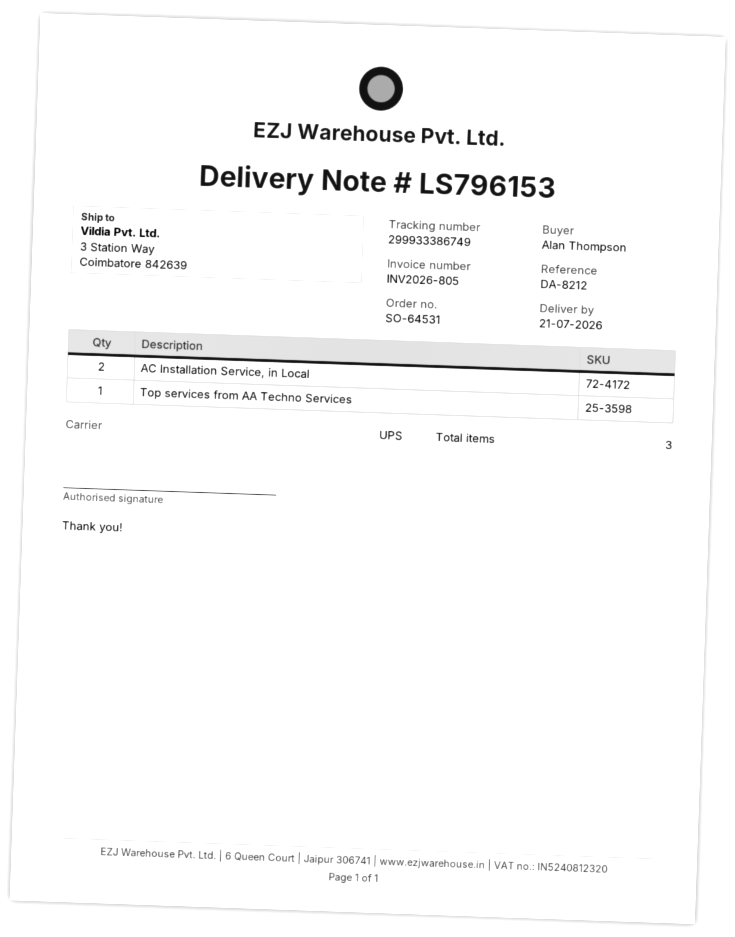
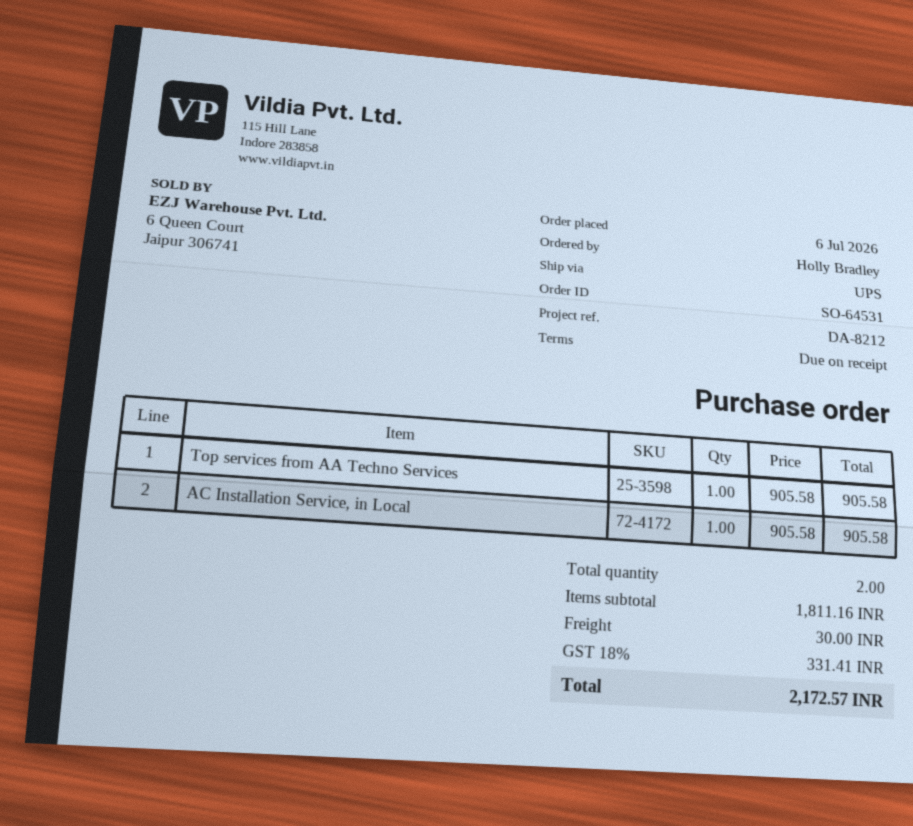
ordered by: Alan Thompson -> Holly Bradley
AC Installation Service, in Local: 2 -> 1
total quantity: 3 -> 2

